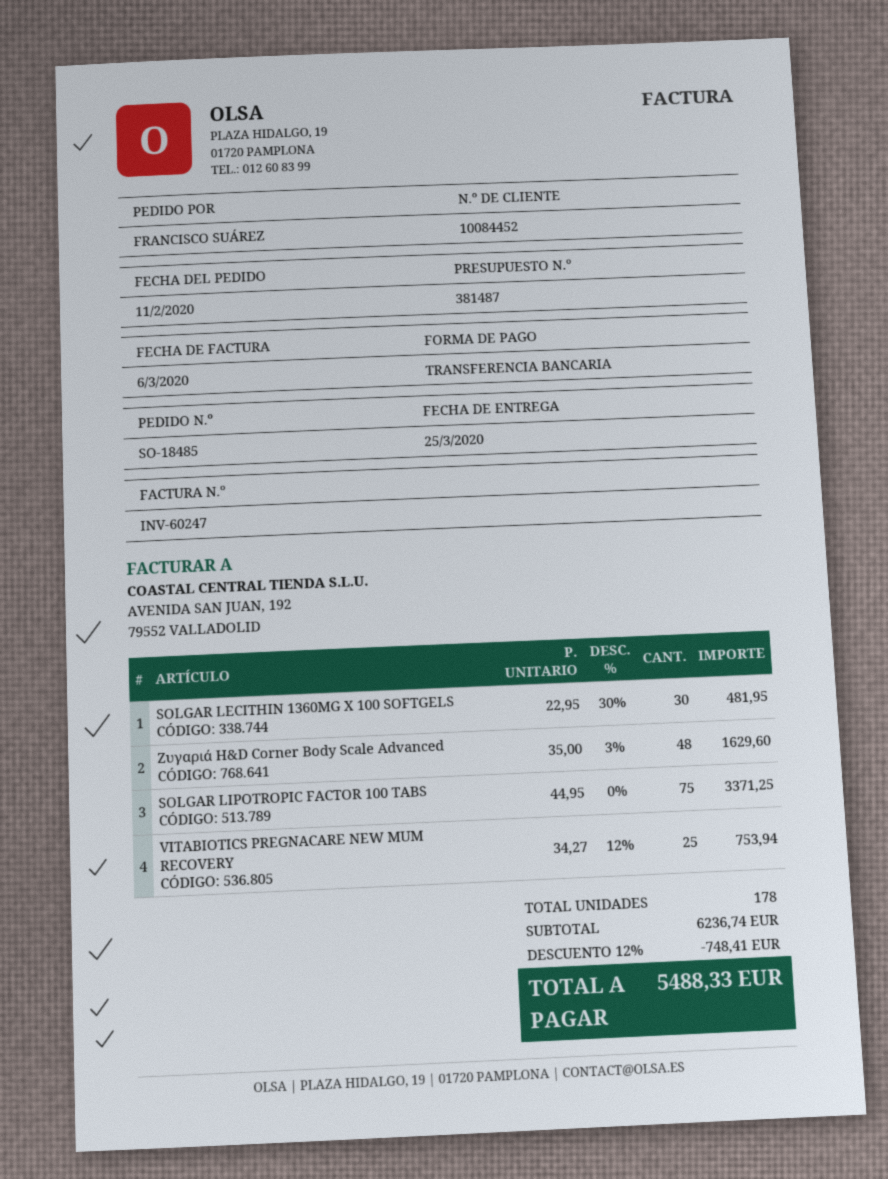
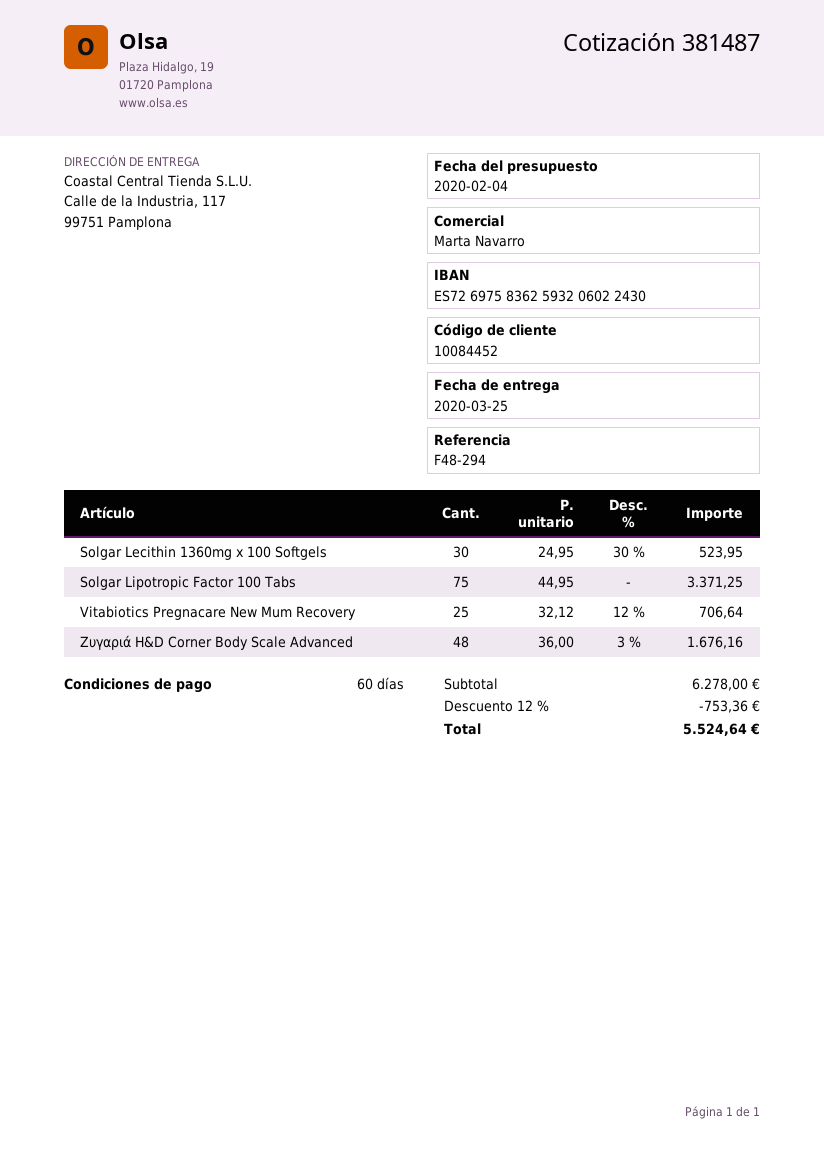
SOLGAR LECITHIN 1360MG X 100 SOFTGELS: 30 x 22.95 - 30% = 481.95 -> 30 x 24.95 - 30% = 523.95
Ζυγαριά H&D Corner Body Scale Advanced: 48 x 35.00 - 3% = 1629.60 -> 48 x 36.00 - 3% = 1676.16
VITABIOTICS PREGNACARE NEW MUM RECOVERY: 25 x 34.27 - 12% = 753.94 -> 25 x 32.12 - 12% = 706.64
subtotal: 6236.74 -> 6278.00
discount: 12% = 748.41 -> 12% = 753.36
total: 5488.33 -> 5524.64

